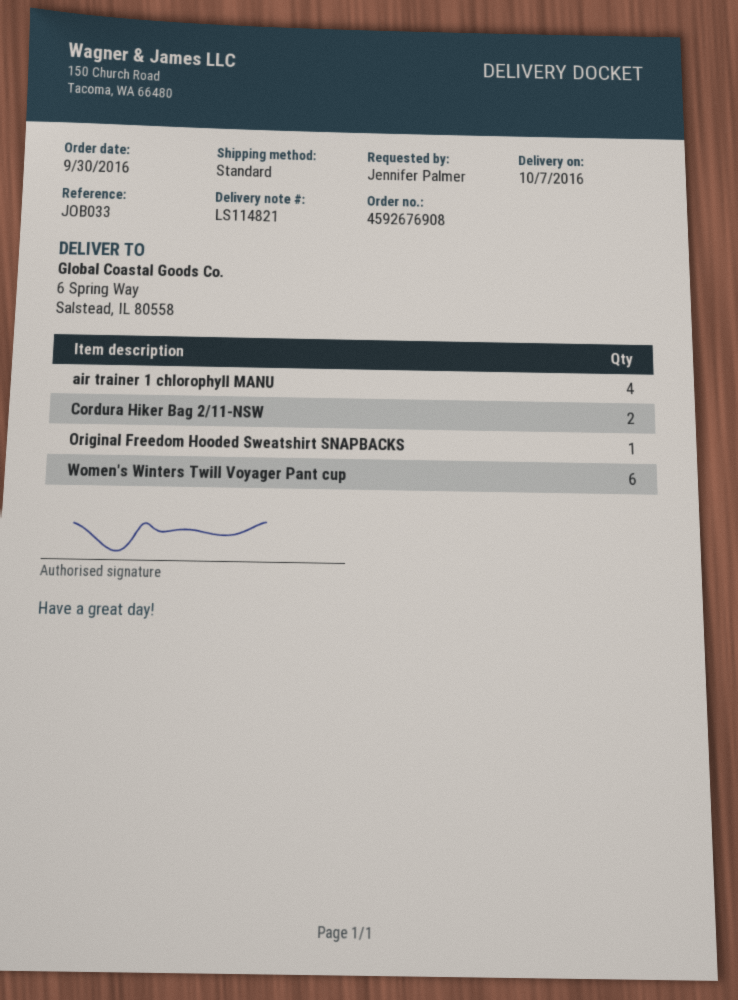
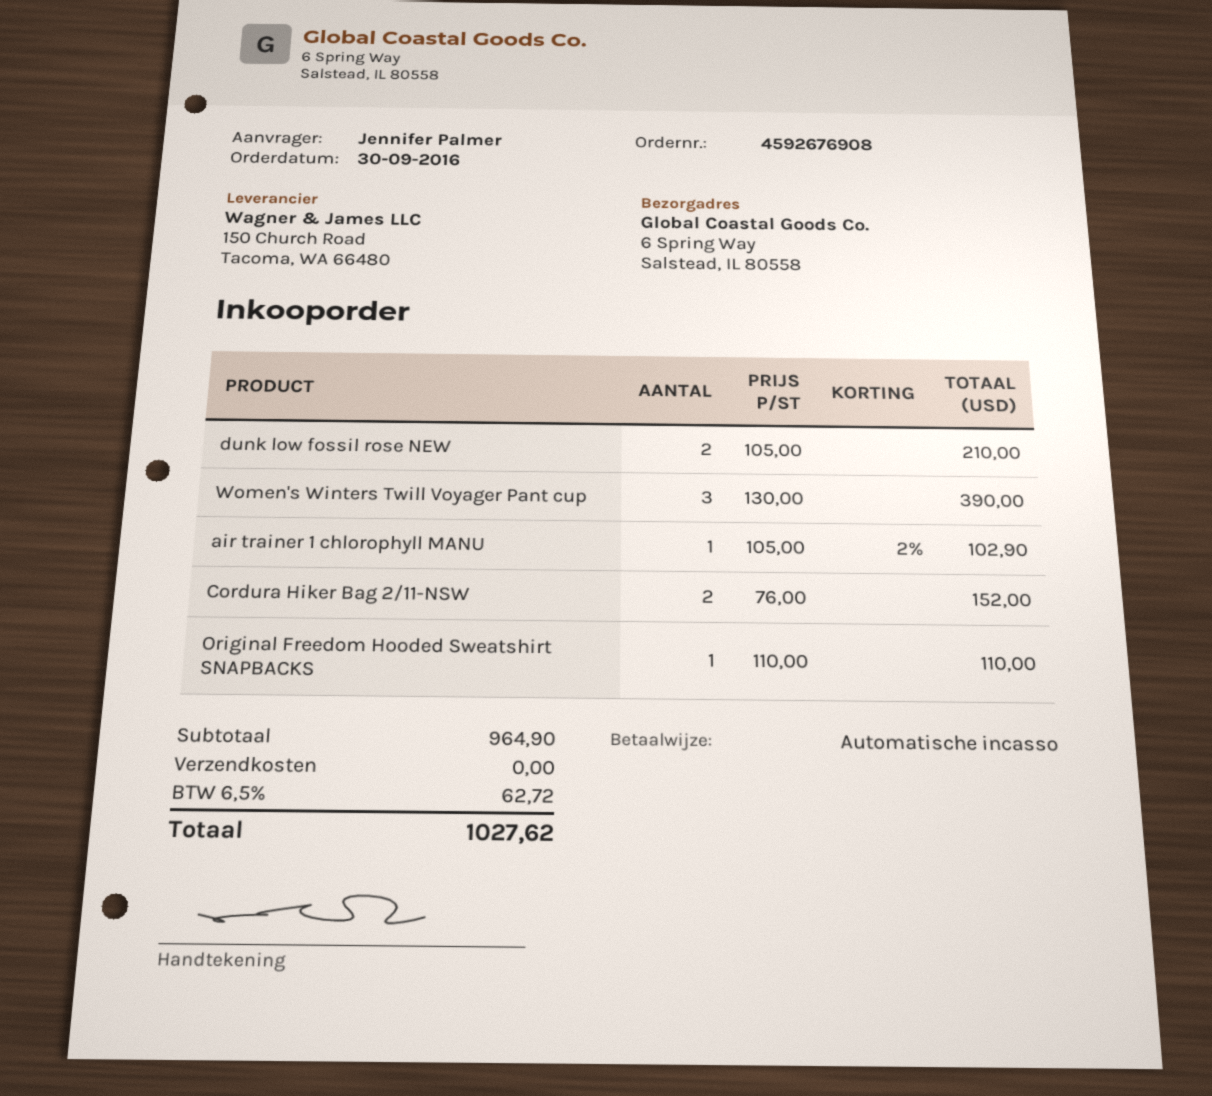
air trainer 1 chlorophyll MANU: 4 -> 1
Women's Winters Twill Voyager Pant cup: 6 -> 3
dunk low fossil rose NEW: none -> 2

